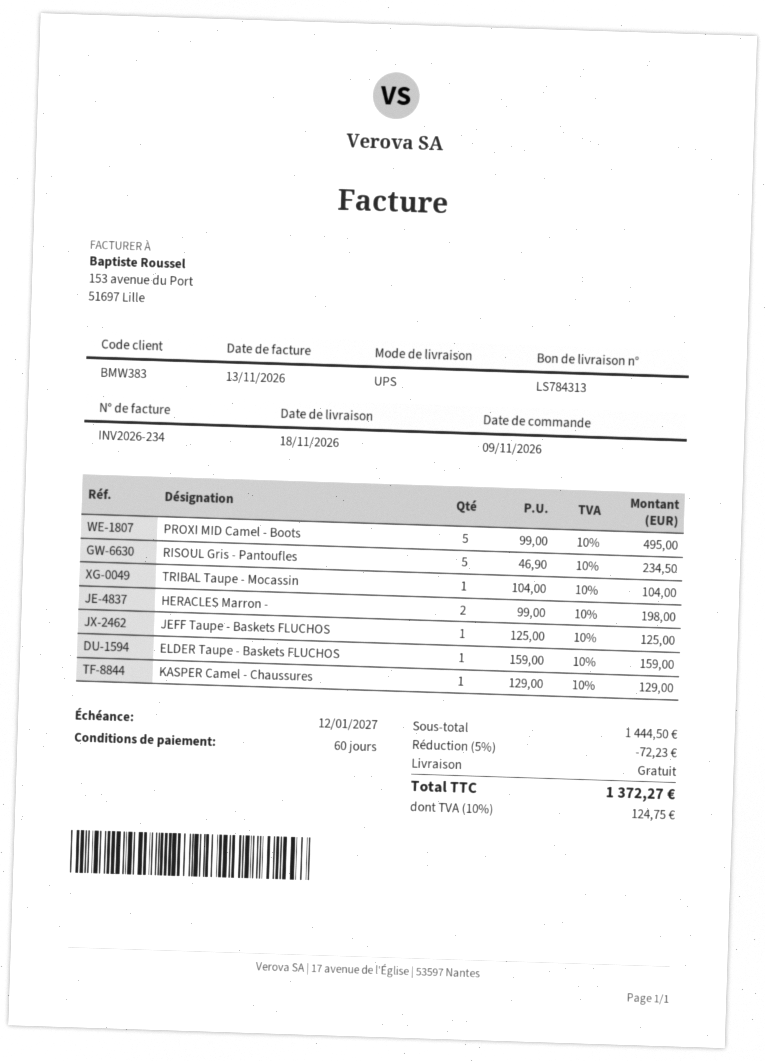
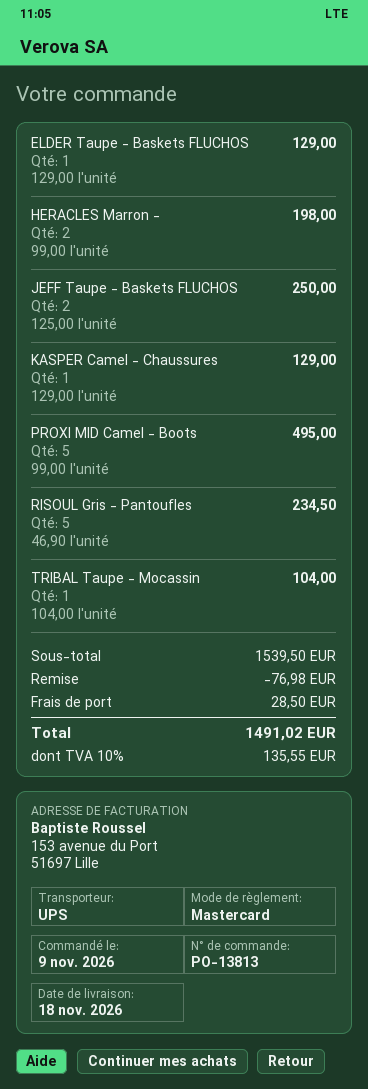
JEFF Taupe - Baskets FLUCHOS: 1 x 125.00 = 125.00 -> 2 x 125.00 = 250.00
ELDER Taupe - Baskets FLUCHOS: 1 x 159.00 = 159.00 -> 1 x 129.00 = 129.00
subtotal: 1444.50 -> 1539.50
discount: 72.23 -> 76.98
shipping: 0.00 -> 28.50
tax: 10% = 124.75 -> 10% = 135.55
total: 1372.27 -> 1491.02

